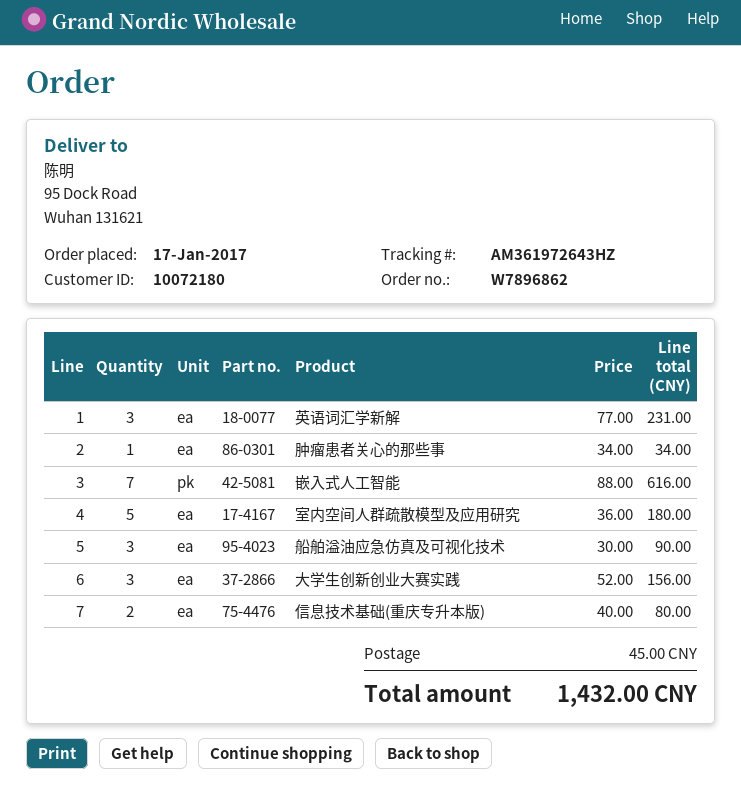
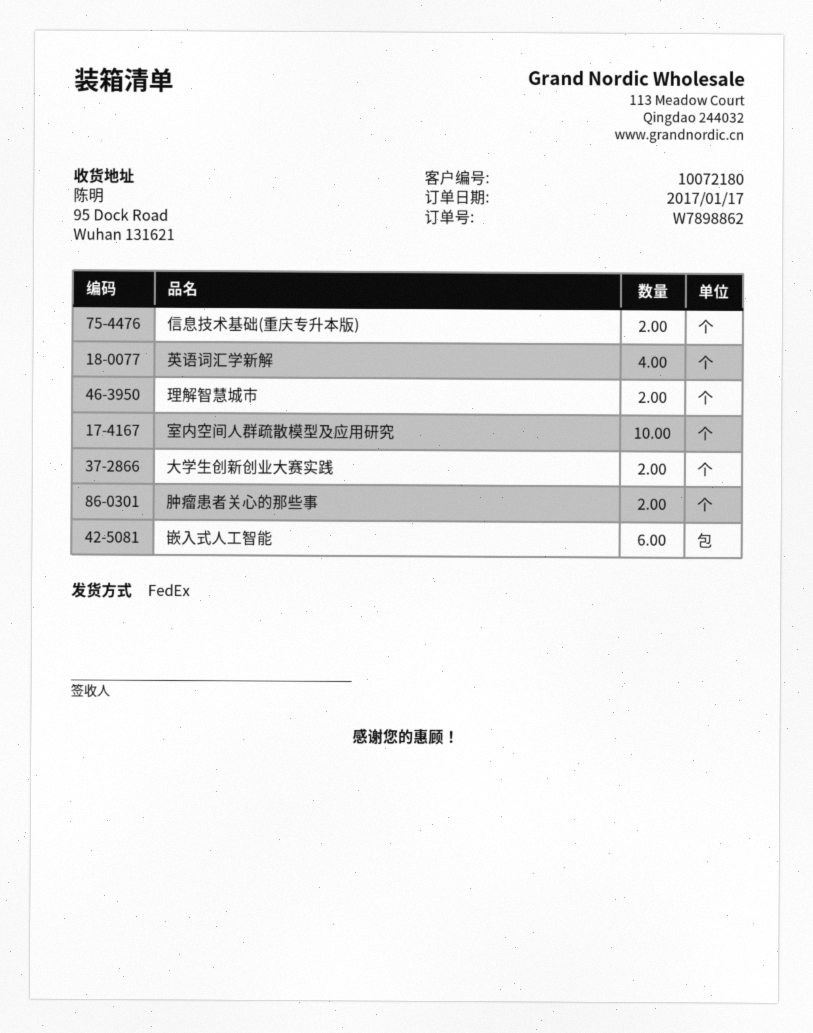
order number: W7896862 -> W7898862
英语词汇学新解: 3 -> 4
肿瘤患者关心的那些事: 1 -> 2
嵌入式人工智能: 7 -> 6
室内空间人群疏散模型及应用研究: 5 -> 10
船舶溢油应急仿真及可视化技术: 3 -> none
大学生创新创业大赛实践: 3 -> 2
理解智慧城市: none -> 2

